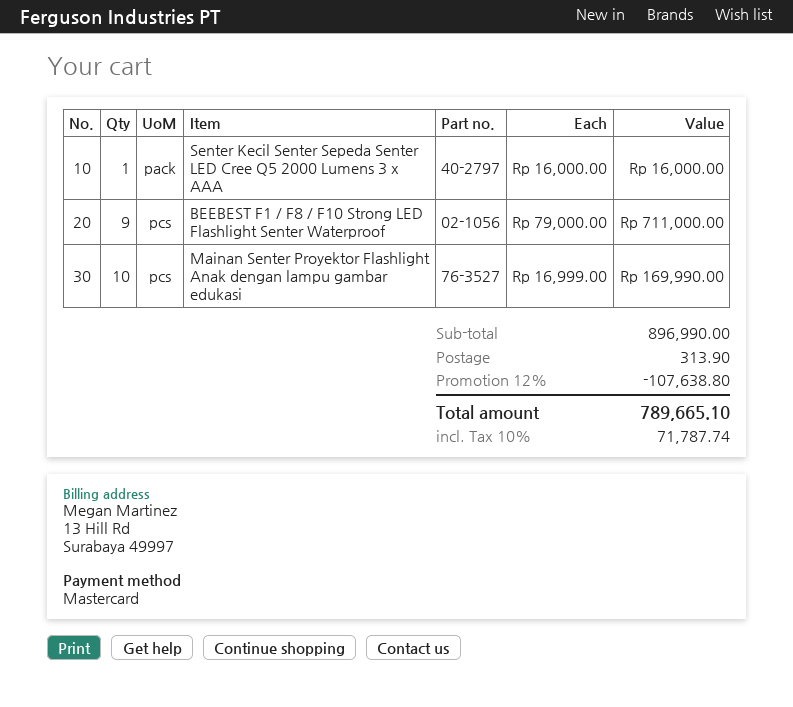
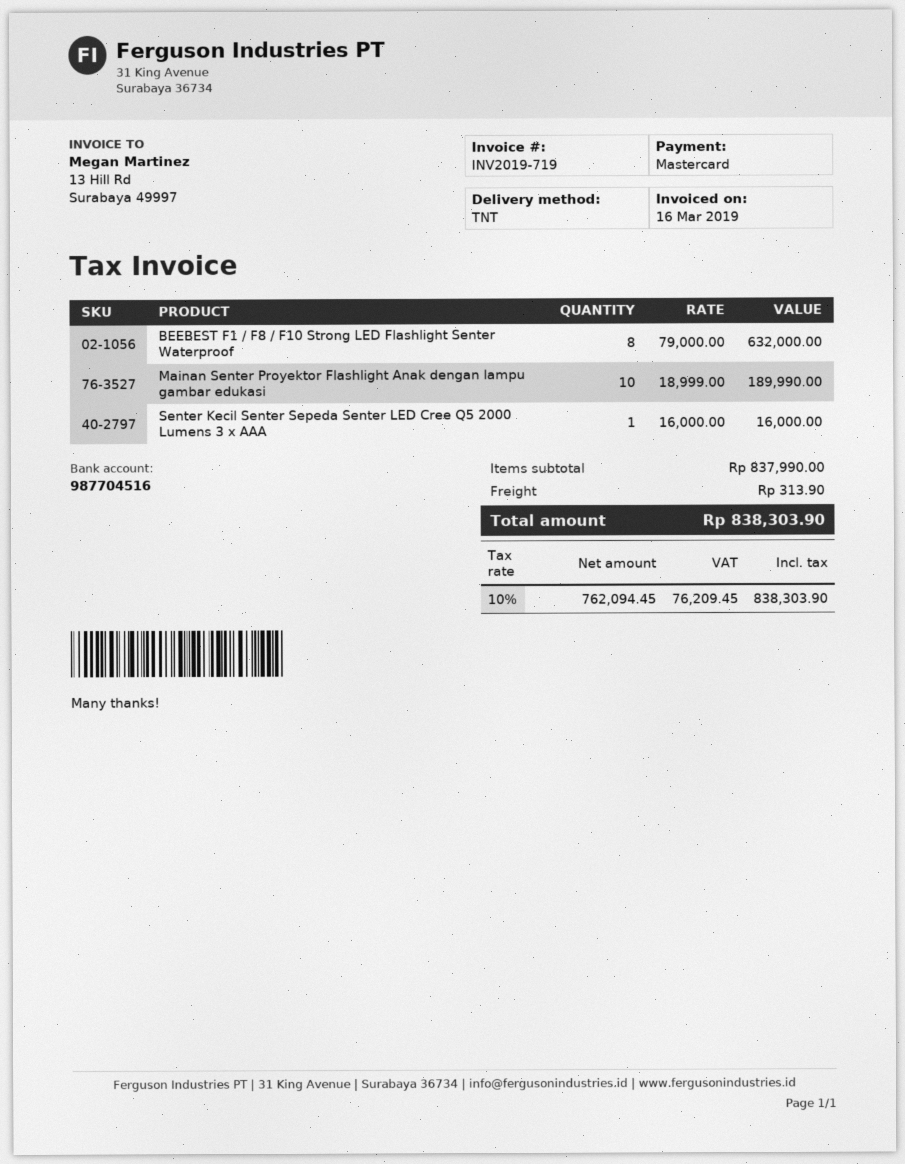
BEEBEST F1 / F8 / F10 Strong LED Flashlight Senter Waterproof: 9 x 79000.00 = 711000.00 -> 8 x 79000.00 = 632000.00
Mainan Senter Proyektor Flashlight Anak dengan lampu gambar edukasi: 10 x 16999.00 = 169990.00 -> 10 x 18999.00 = 189990.00
subtotal: 896990.00 -> 837990.00
discount: 12% = 107638.80 -> none
tax: 10% = 71787.74 -> 10% = 76209.45
total: 789665.10 -> 838303.90

